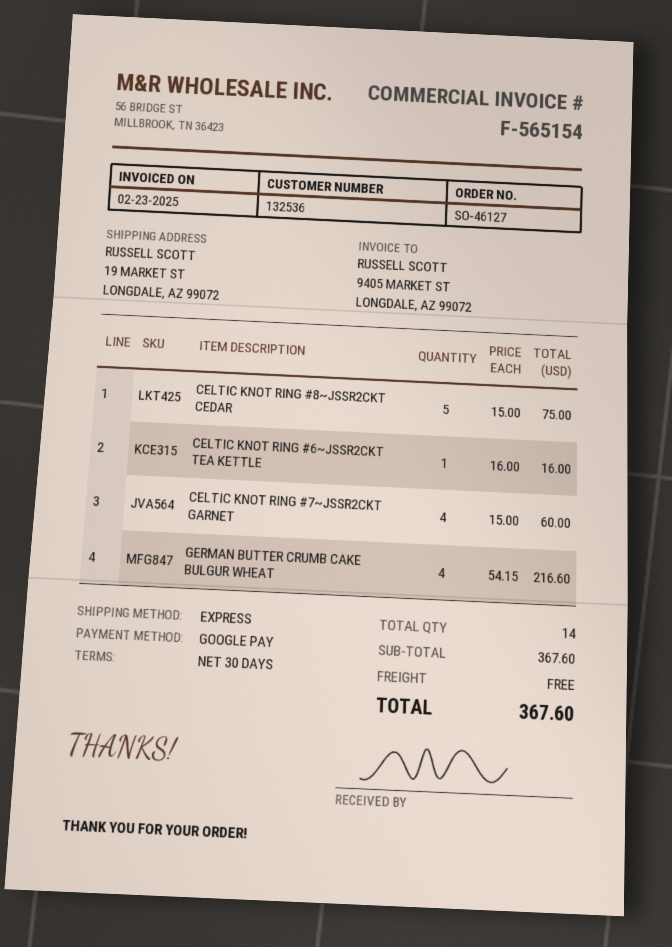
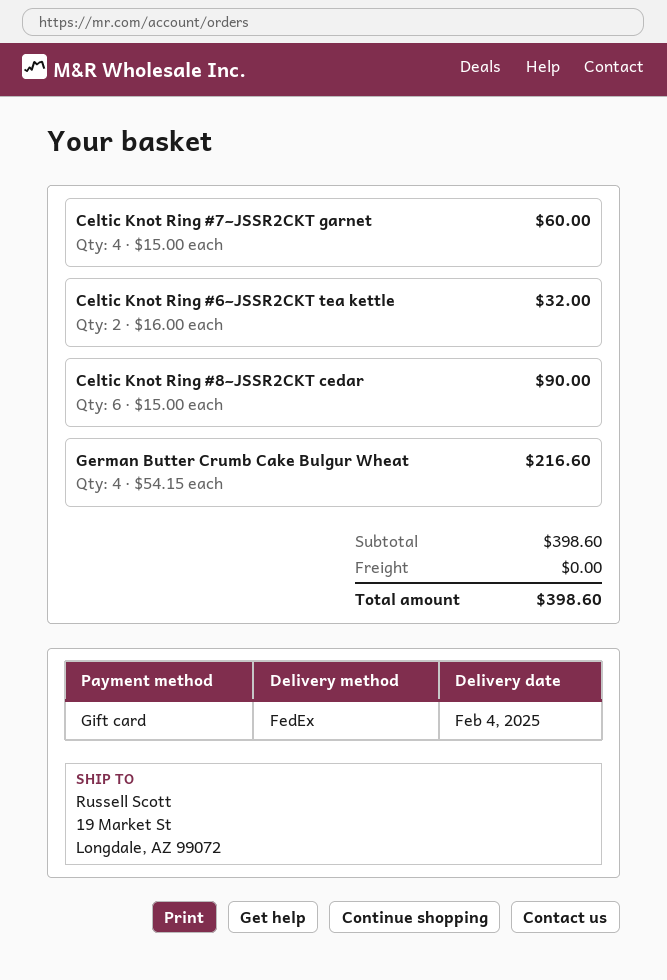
payment method: Google Pay -> gift card
shipping method: express -> FedEx
CELTIC KNOT RING #8~JSSR2CKT CEDAR: 5 x 15.00 = 75.00 -> 6 x 15.00 = 90.00
CELTIC KNOT RING #6~JSSR2CKT TEA KETTLE: 1 x 16.00 = 16.00 -> 2 x 16.00 = 32.00
subtotal: 367.60 -> 398.60
total: 367.60 -> 398.60

